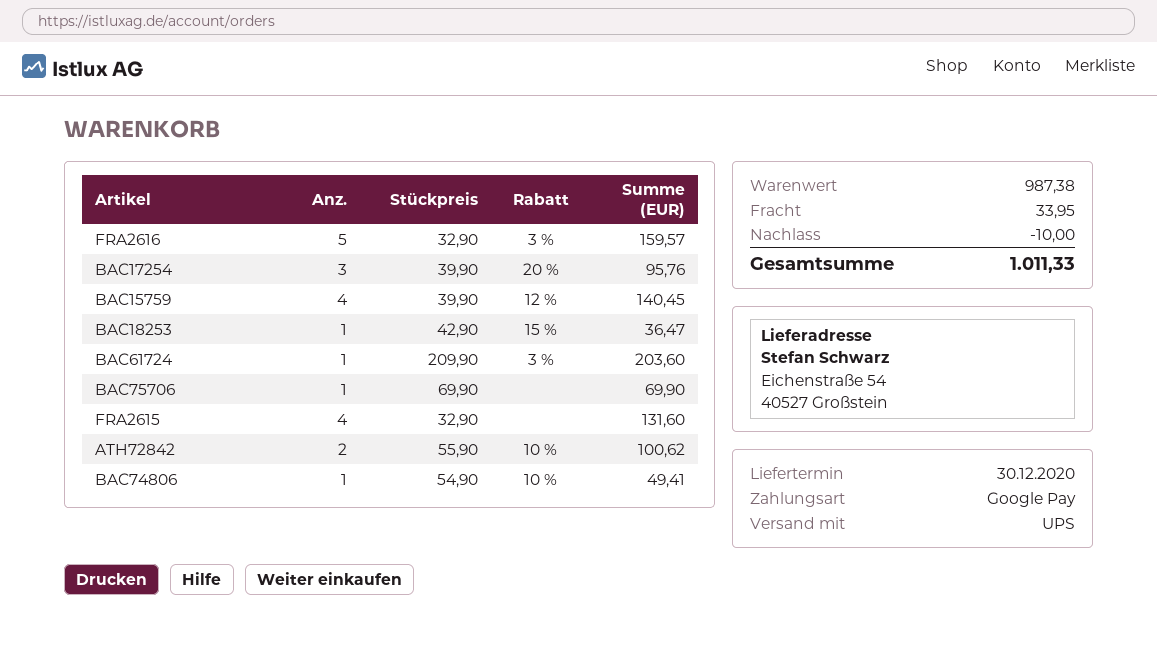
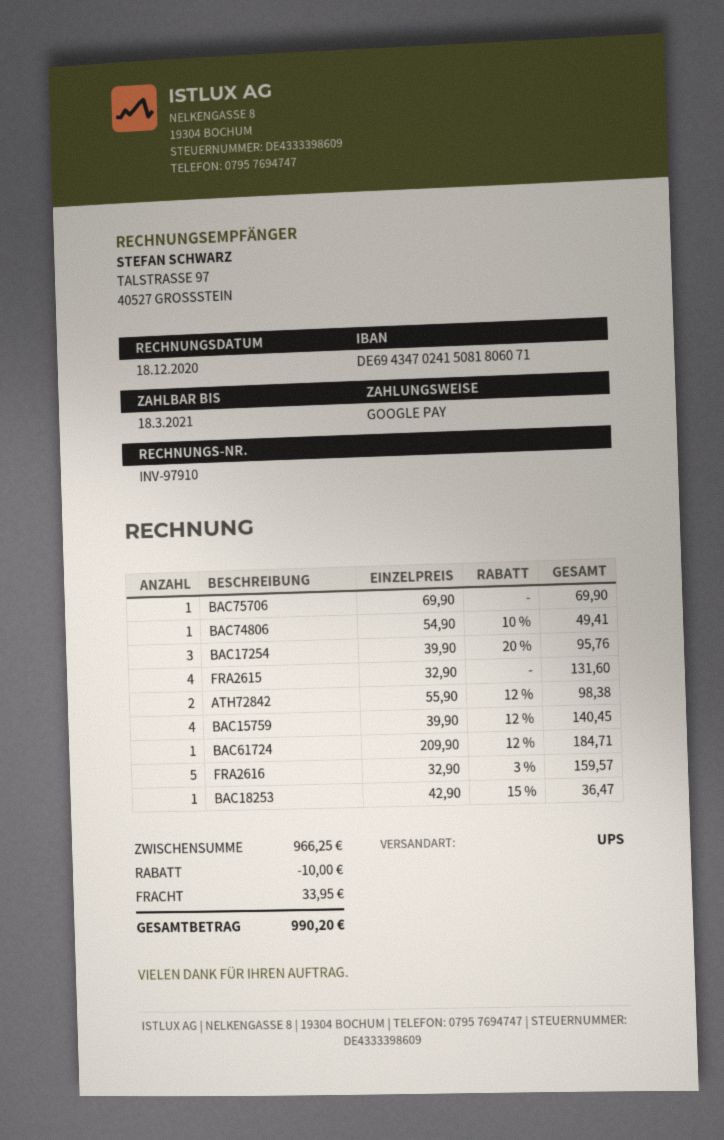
BAC61724: 1 x 209.90 - 3% = 203.60 -> 1 x 209.90 - 12% = 184.71
ATH72842: 2 x 55.90 - 10% = 100.62 -> 2 x 55.90 - 12% = 98.38
subtotal: 987.38 -> 966.25
total: 1011.33 -> 990.20

